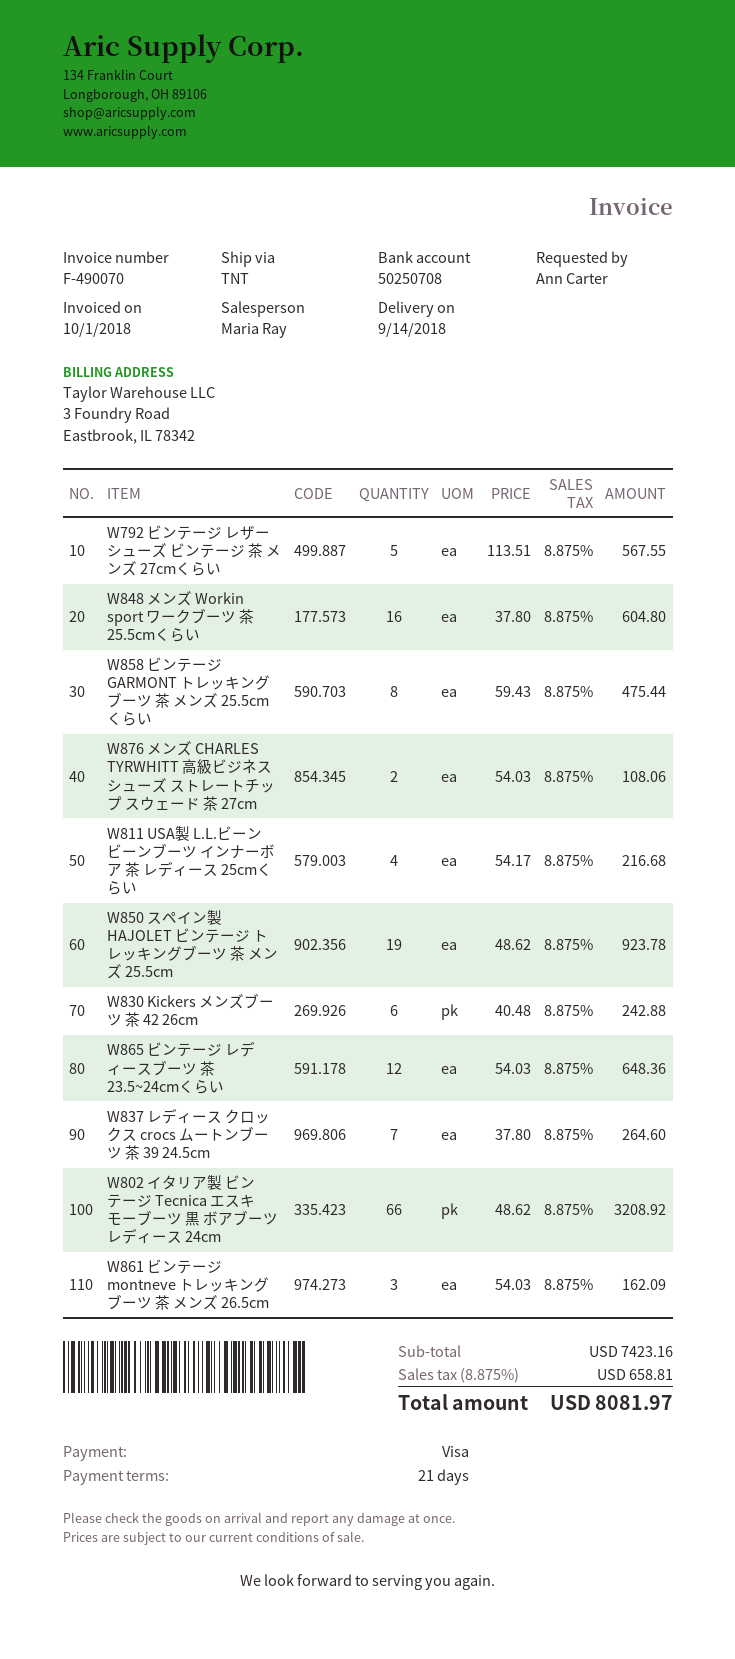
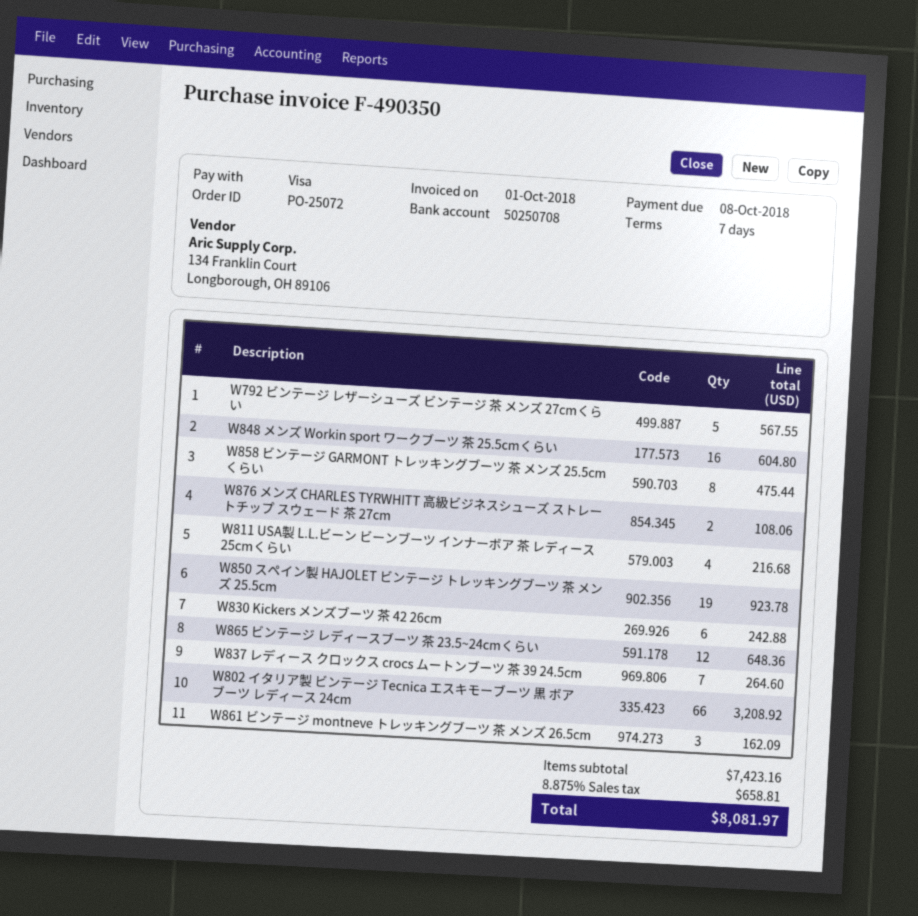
invoice number: F-490070 -> F-490350
payment terms: 21 days -> 7 days

